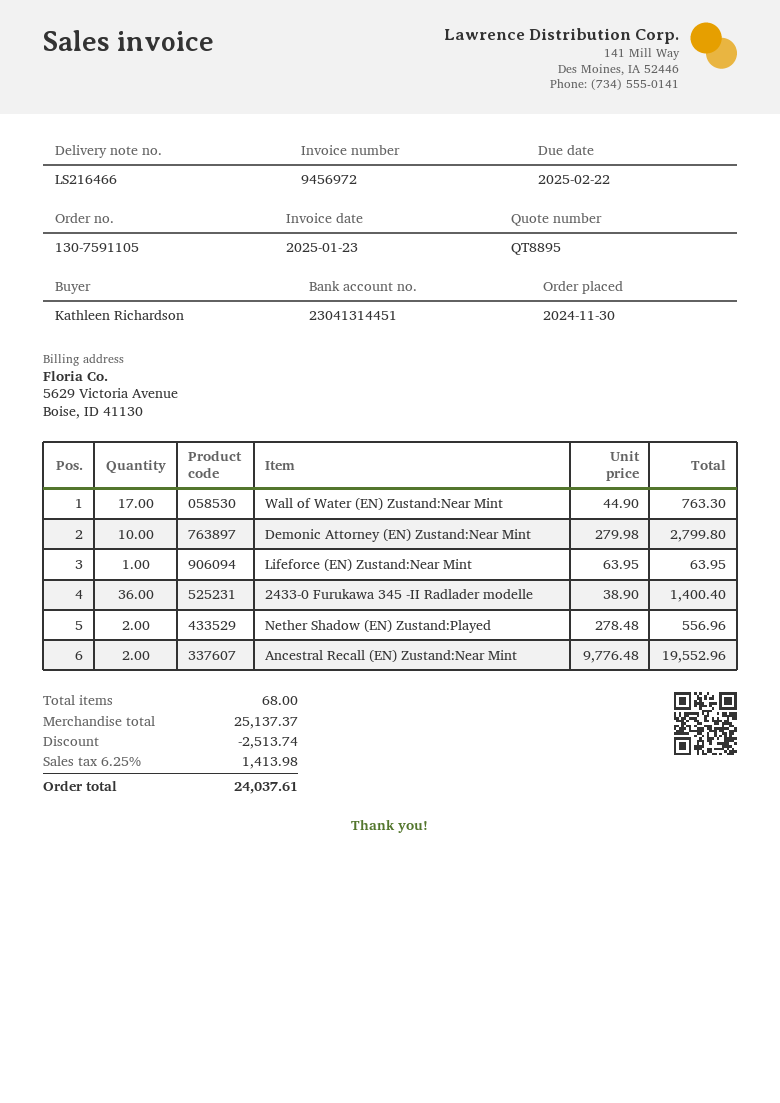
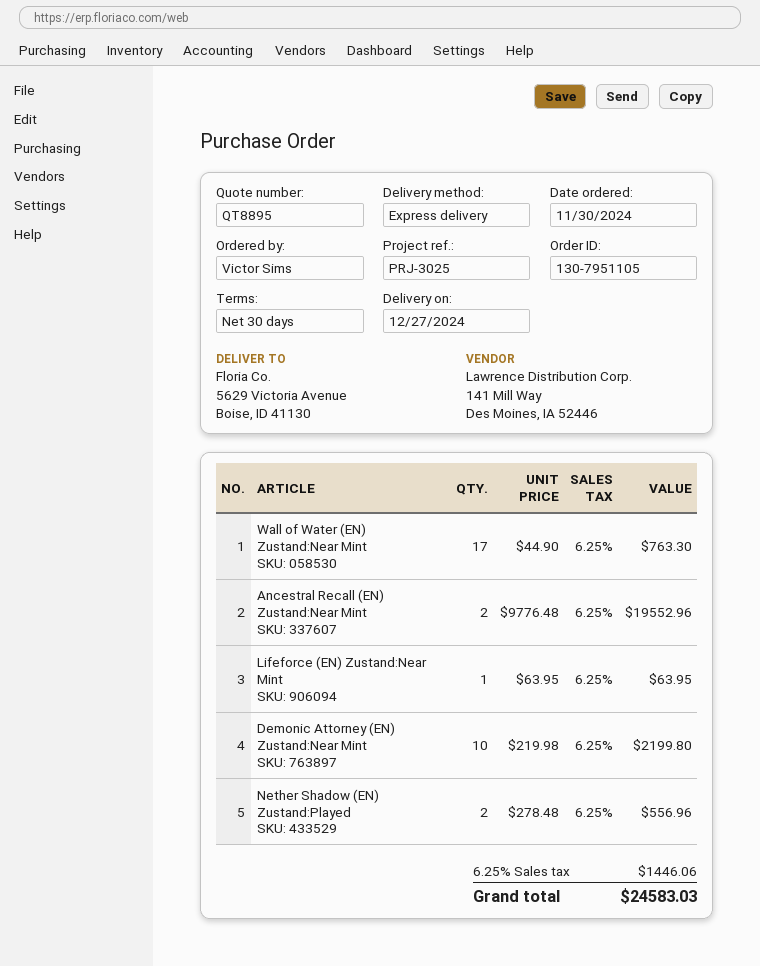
order number: 130-7591105 -> 130-7951105
ordered by: Kathleen Richardson -> Victor Sims
Demonic Attorney (EN) Zustand:Near Mint: 10 x 279.98 = 2799.80 -> 10 x 219.98 = 2199.80
2433-0 Furukawa 345 -II Radlader modelle: 36 x 38.90 = 1400.40 -> none
discount: 2513.74 -> none
tax: 6.25% = 1413.98 -> 6.25% = 1446.06
total: 24037.61 -> 24583.03

